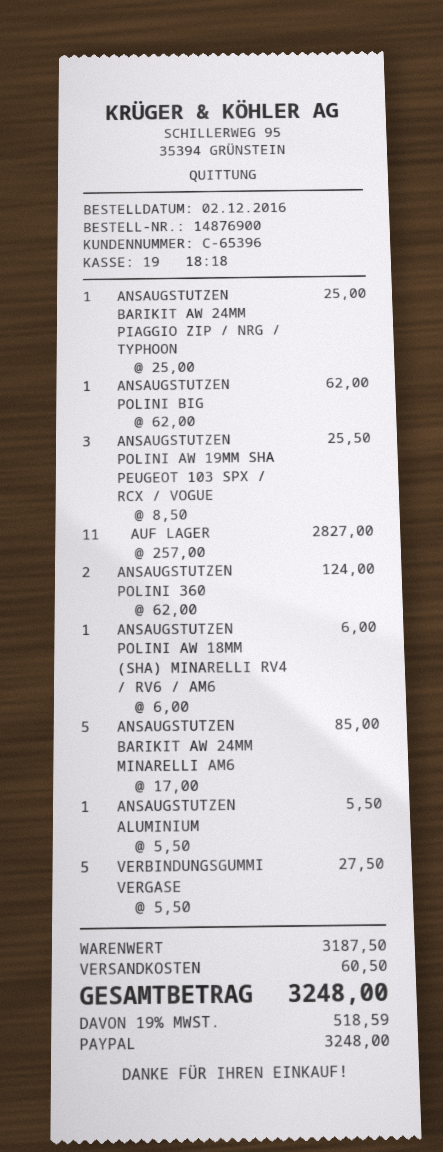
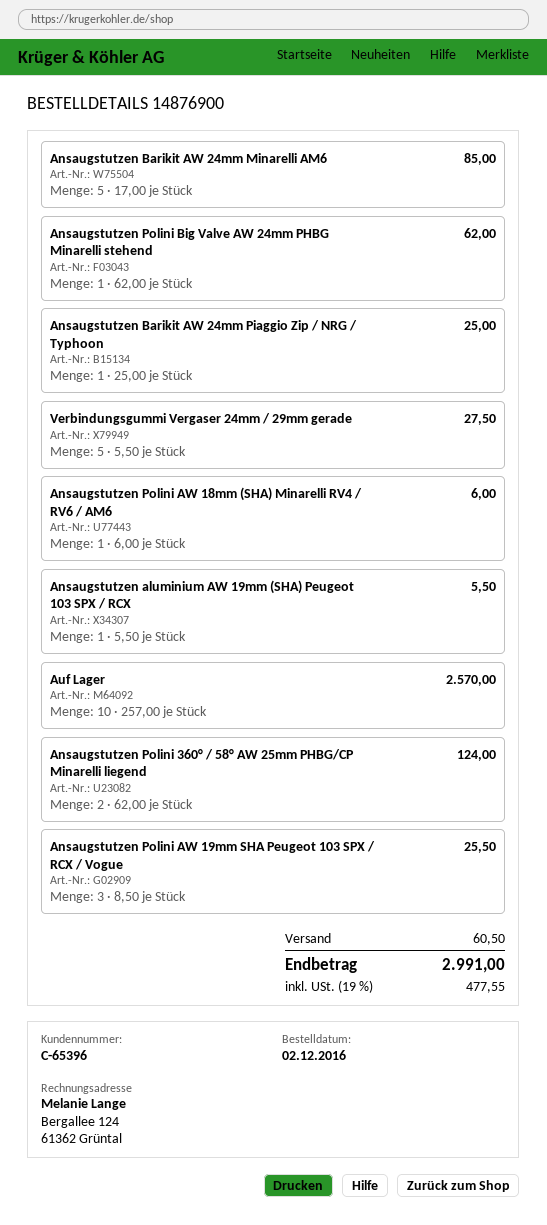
AUF LAGER: 11 x 257.00 = 2827.00 -> 10 x 257.00 = 2570.00
tax: 19% = 518.59 -> 19% = 477.55
total: 3248.00 -> 2991.00

